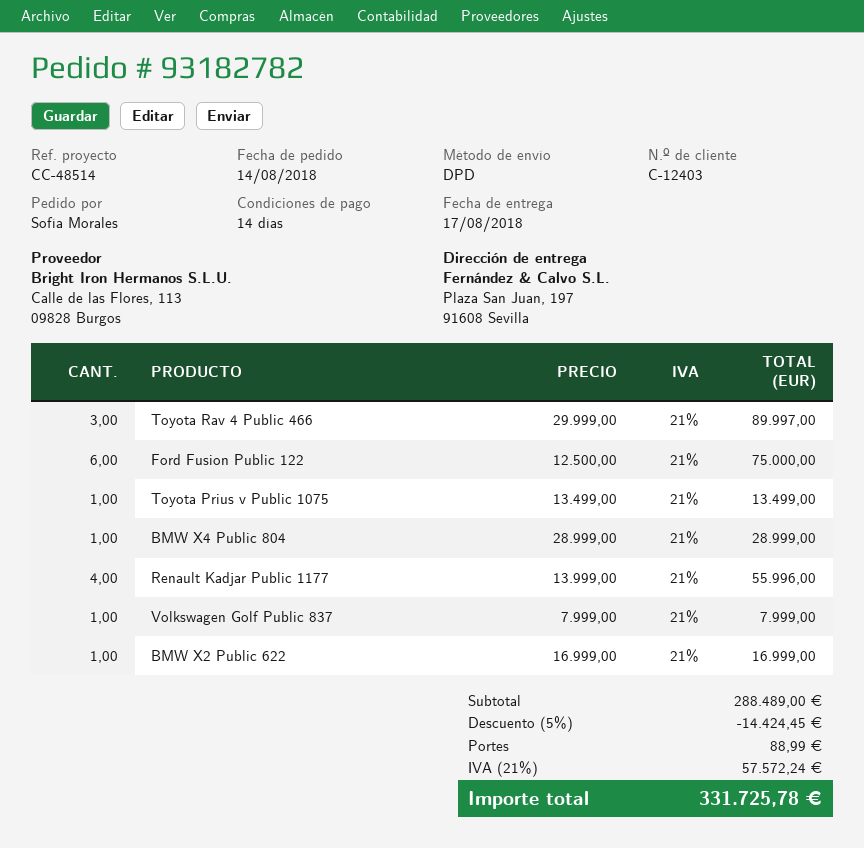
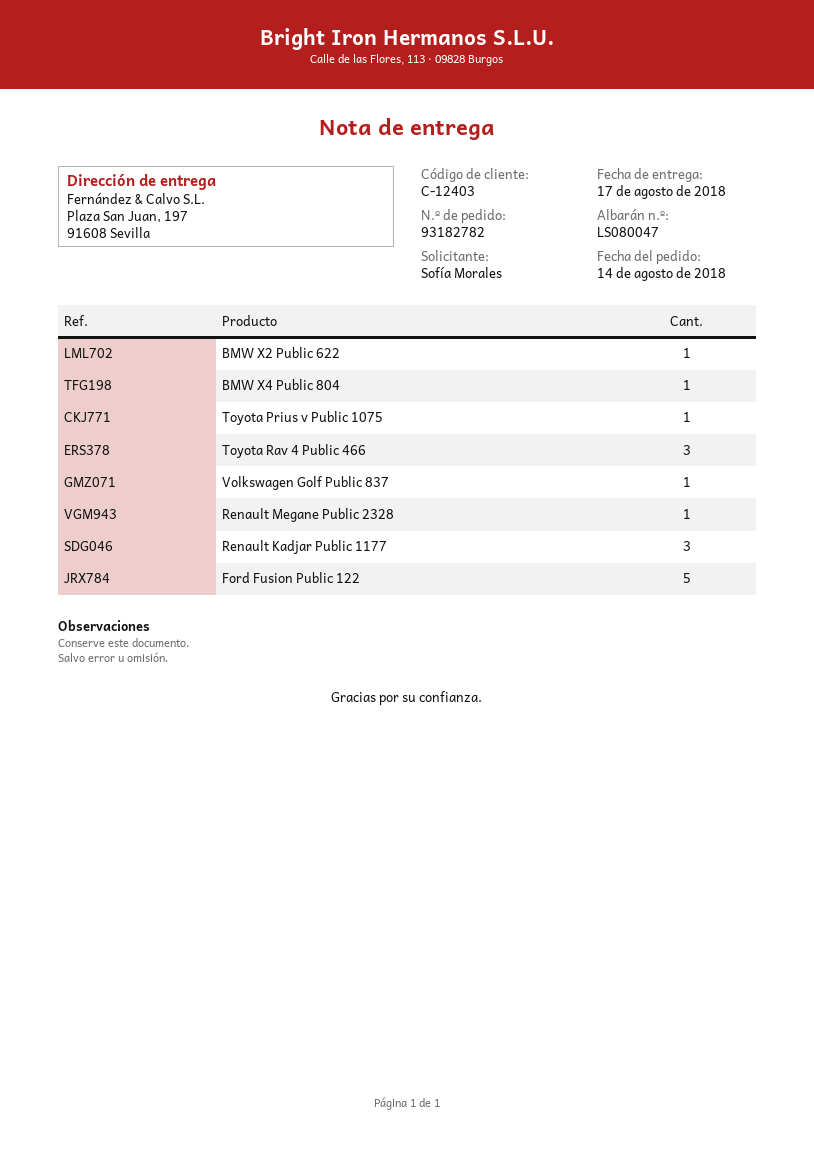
Ford Fusion Public 122: 6 -> 5
Renault Kadjar Public 1177: 4 -> 3
Renault Megane Public 2328: none -> 1

